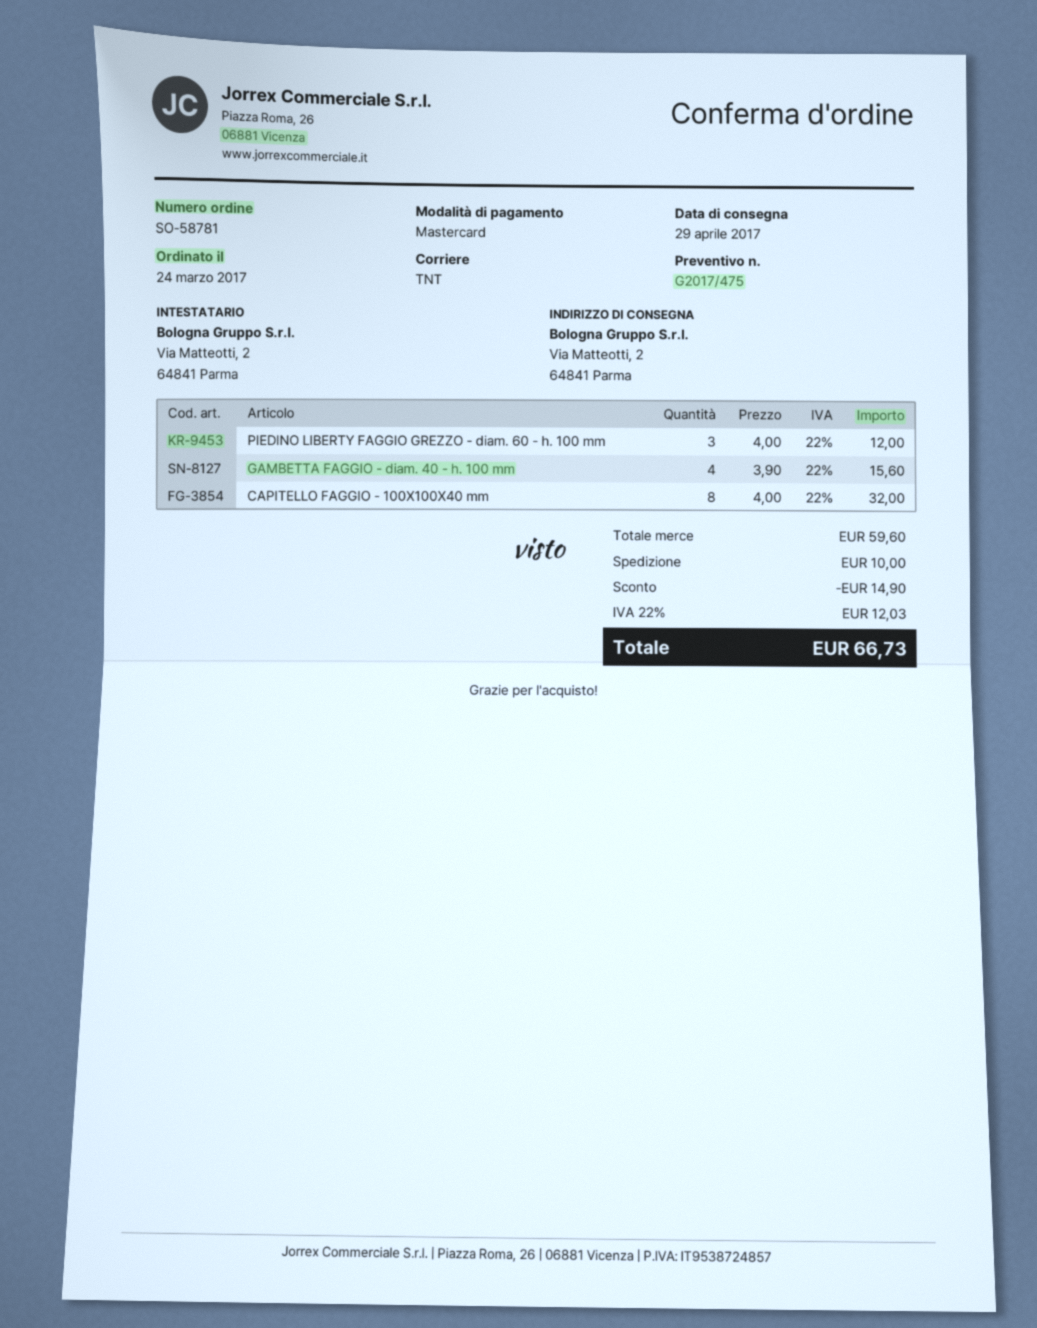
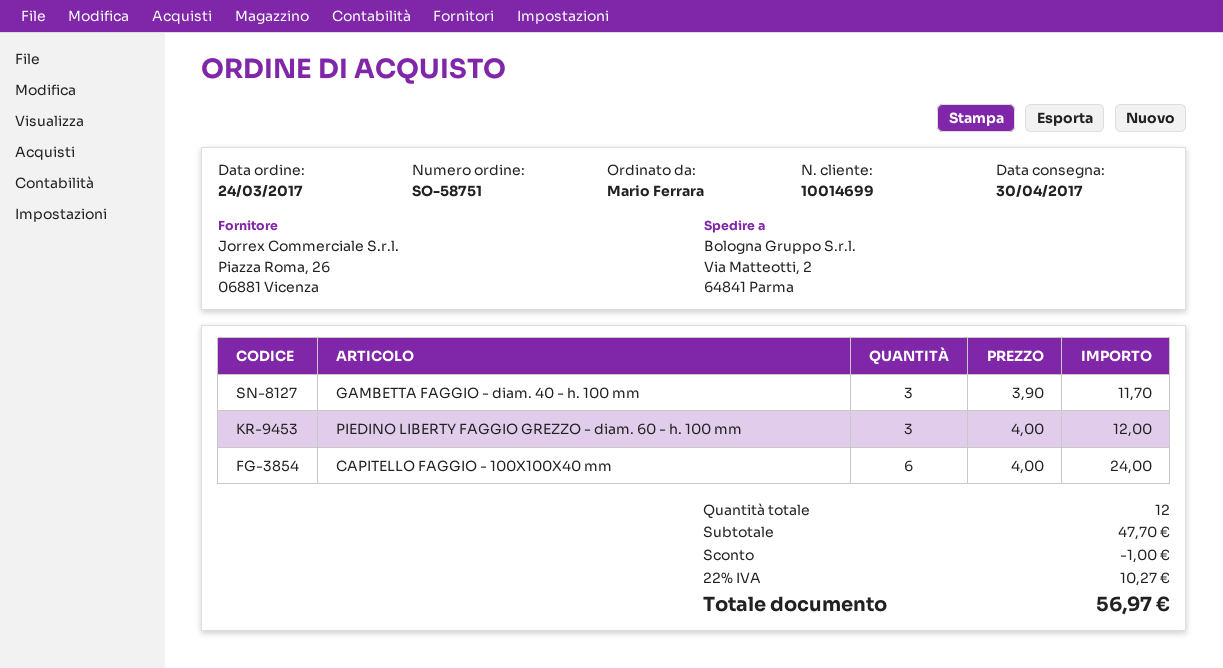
order number: SO-58781 -> SO-58751
delivery date: 2017-04-29 -> 2017-04-30
GAMBETTA FAGGIO - diam. 40 - h. 100 mm: 4 x 3.90 = 15.60 -> 3 x 3.90 = 11.70
CAPITELLO FAGGIO - 100X100X40 mm: 8 x 4.00 = 32.00 -> 6 x 4.00 = 24.00
subtotal: 59.60 -> 47.70
discount: 14.90 -> 1.00
shipping: 10.00 -> none
tax: 22% = 12.03 -> 22% = 10.27
total: 66.73 -> 56.97

